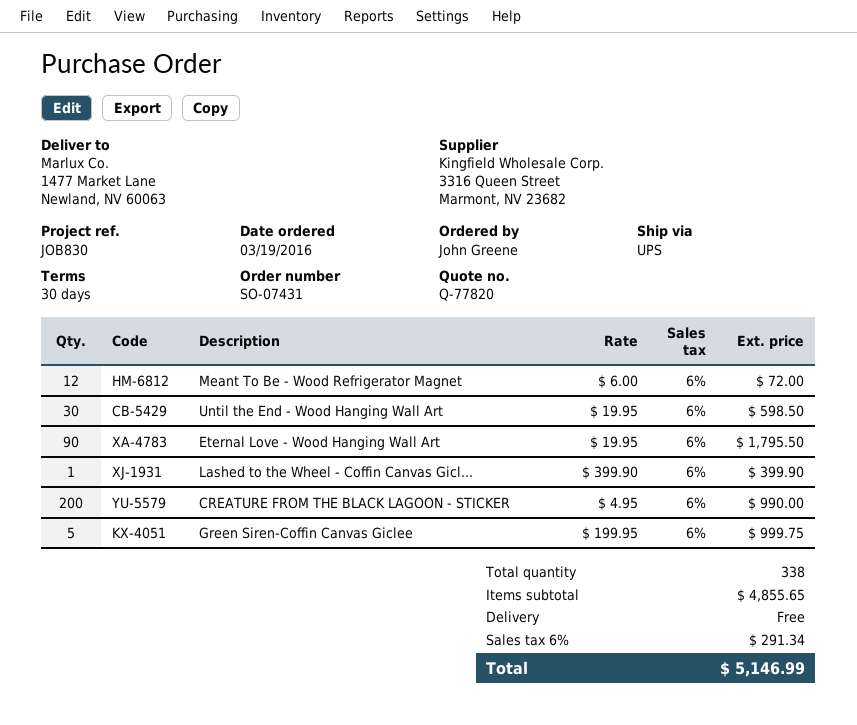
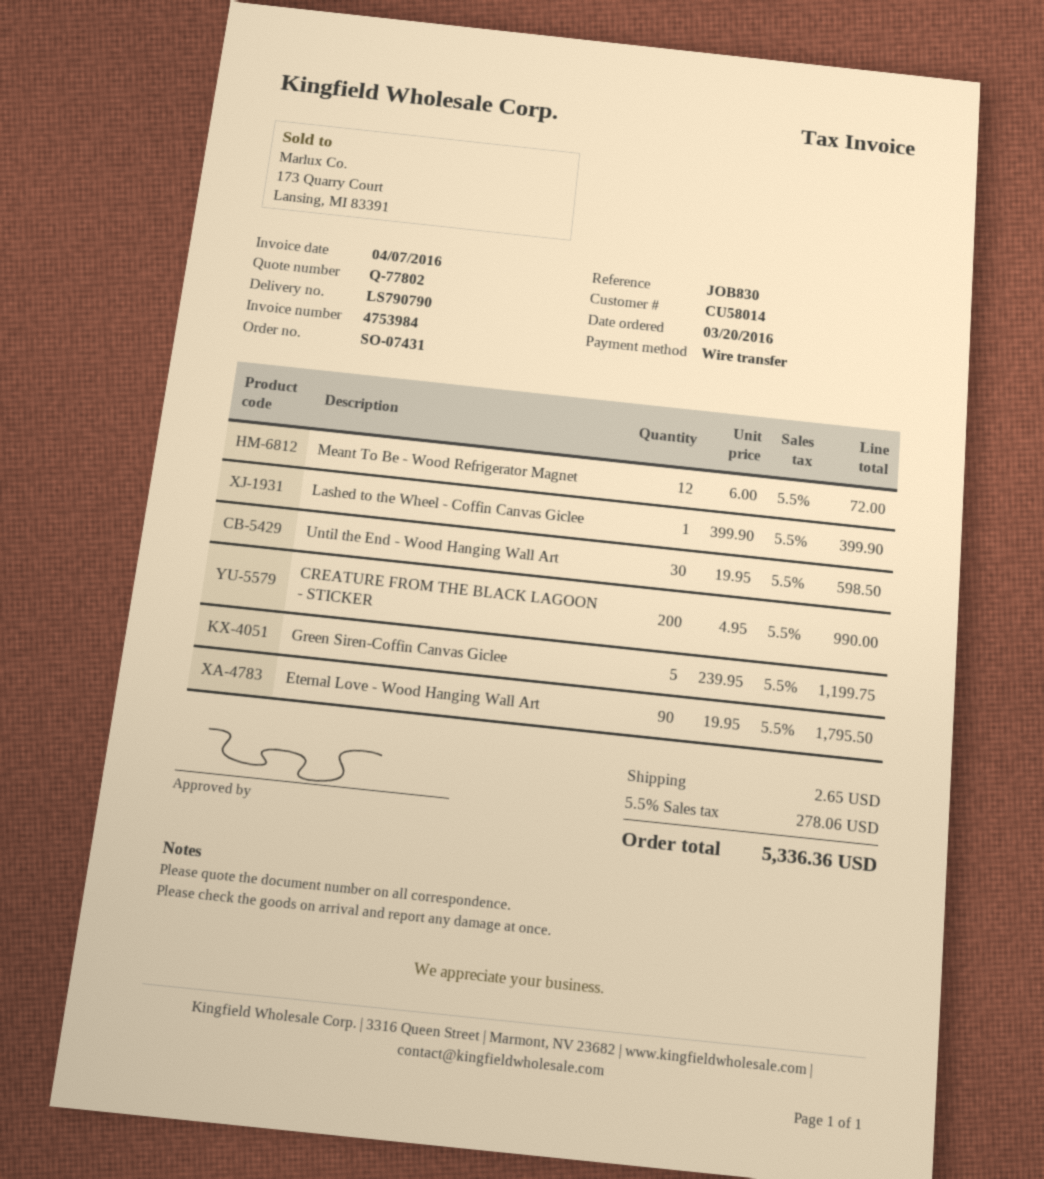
quote number: Q-77820 -> Q-77802
order date: 2016-03-19 -> 2016-03-20
Green Siren-Coffin Canvas Giclee: 5 x 199.95 = 999.75 -> 5 x 239.95 = 1199.75
shipping: 0.00 -> 2.65
tax: 6% = 291.34 -> 5.5% = 278.06
total: 5146.99 -> 5336.36

